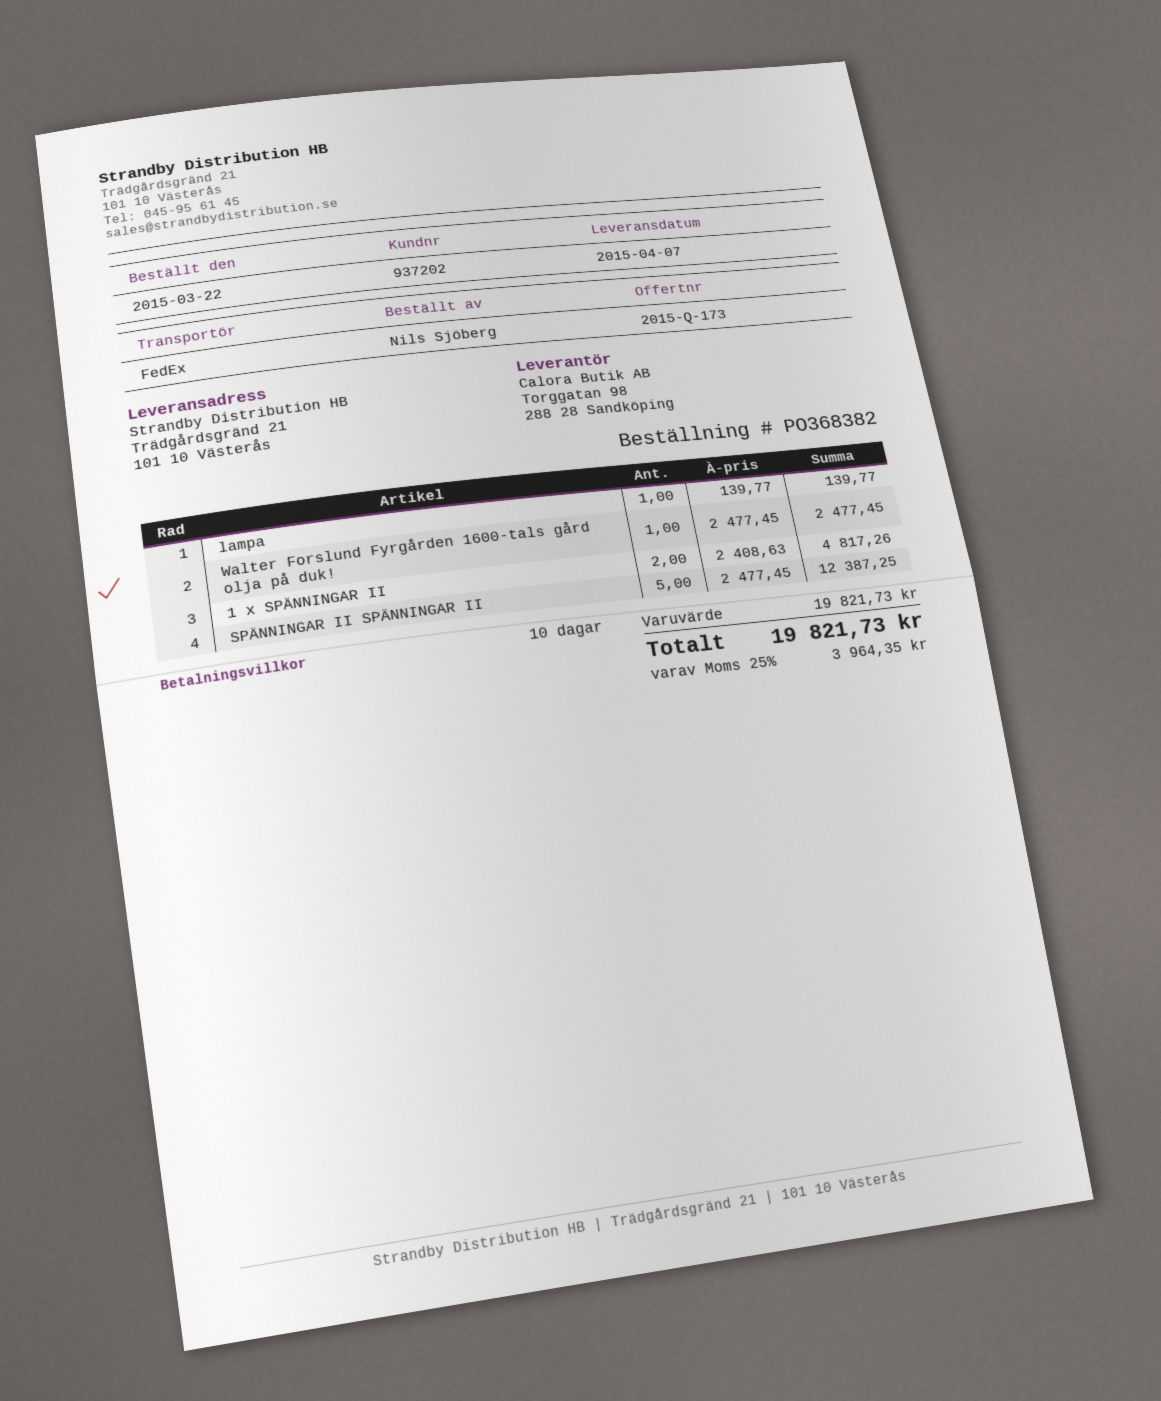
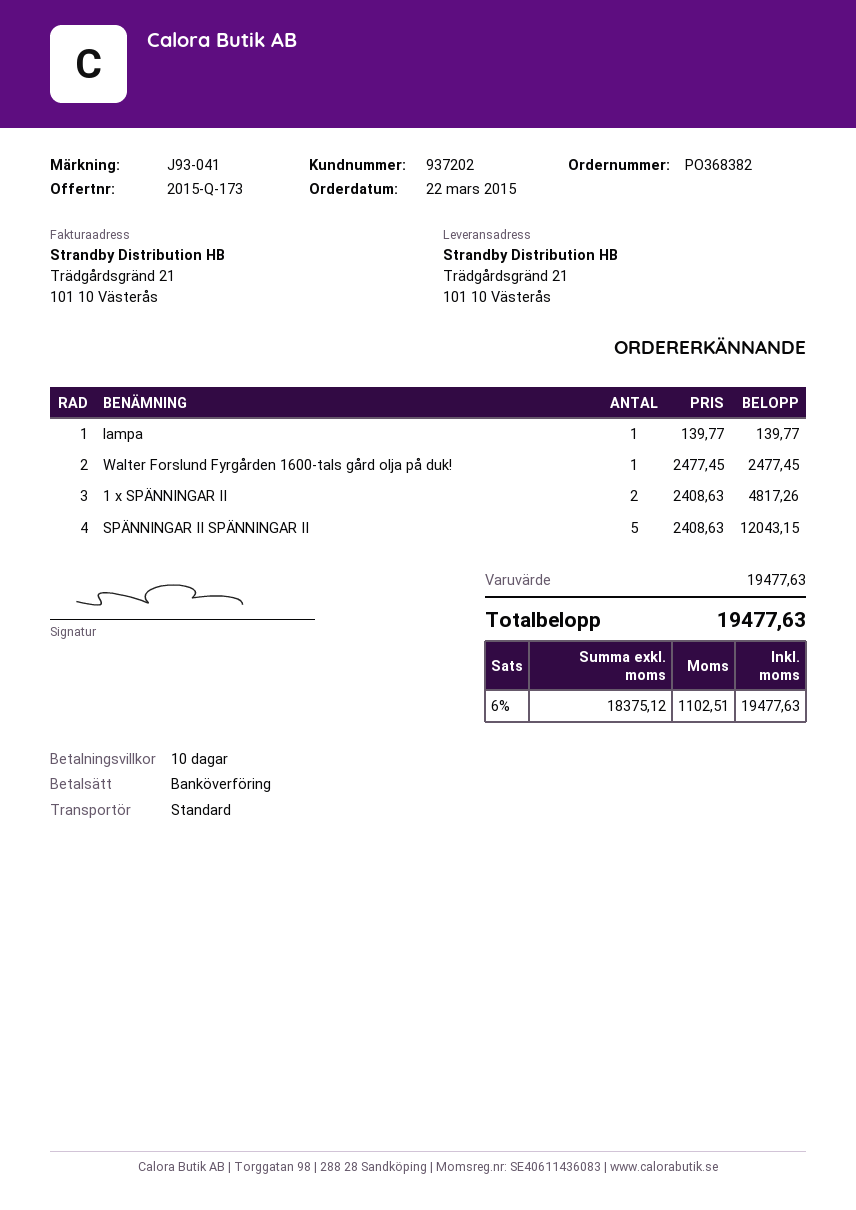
shipping method: FedEx -> standard
SPÄNNINGAR II SPÄNNINGAR II: 5 x 2477.45 = 12387.25 -> 5 x 2408.63 = 12043.15
subtotal: 19821.73 -> 19477.63
tax: 25% = 3964.35 -> 6% = 1102.51
total: 19821.73 -> 19477.63

